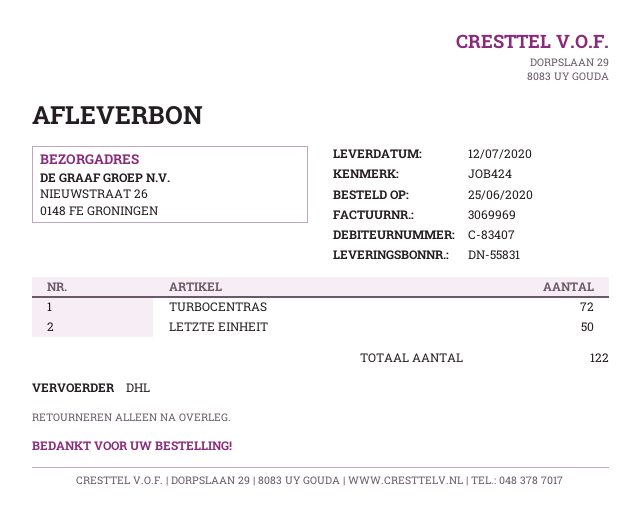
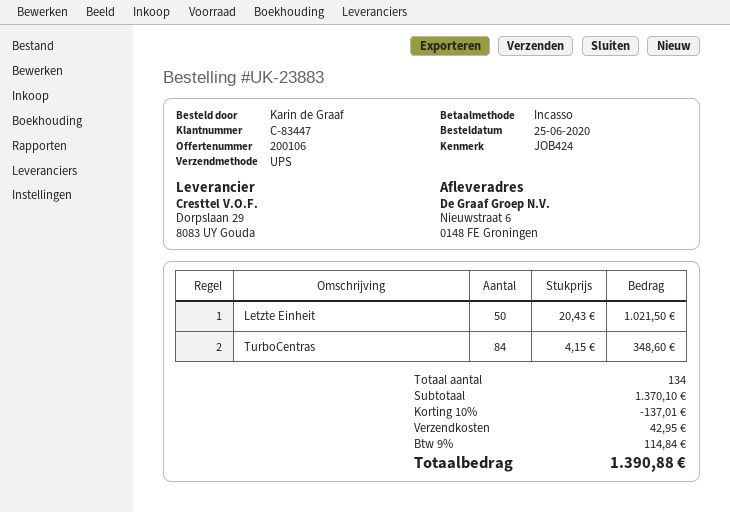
customer number: C-83407 -> C-83447
shipping method: DHL -> UPS
ship to: NIEUWSTRAAT 26, 0148 FE GRONINGEN -> Nieuwstraat 6, 0148 FE Groningen
TURBOCENTRAS: 72 -> 84
total quantity: 122 -> 134

